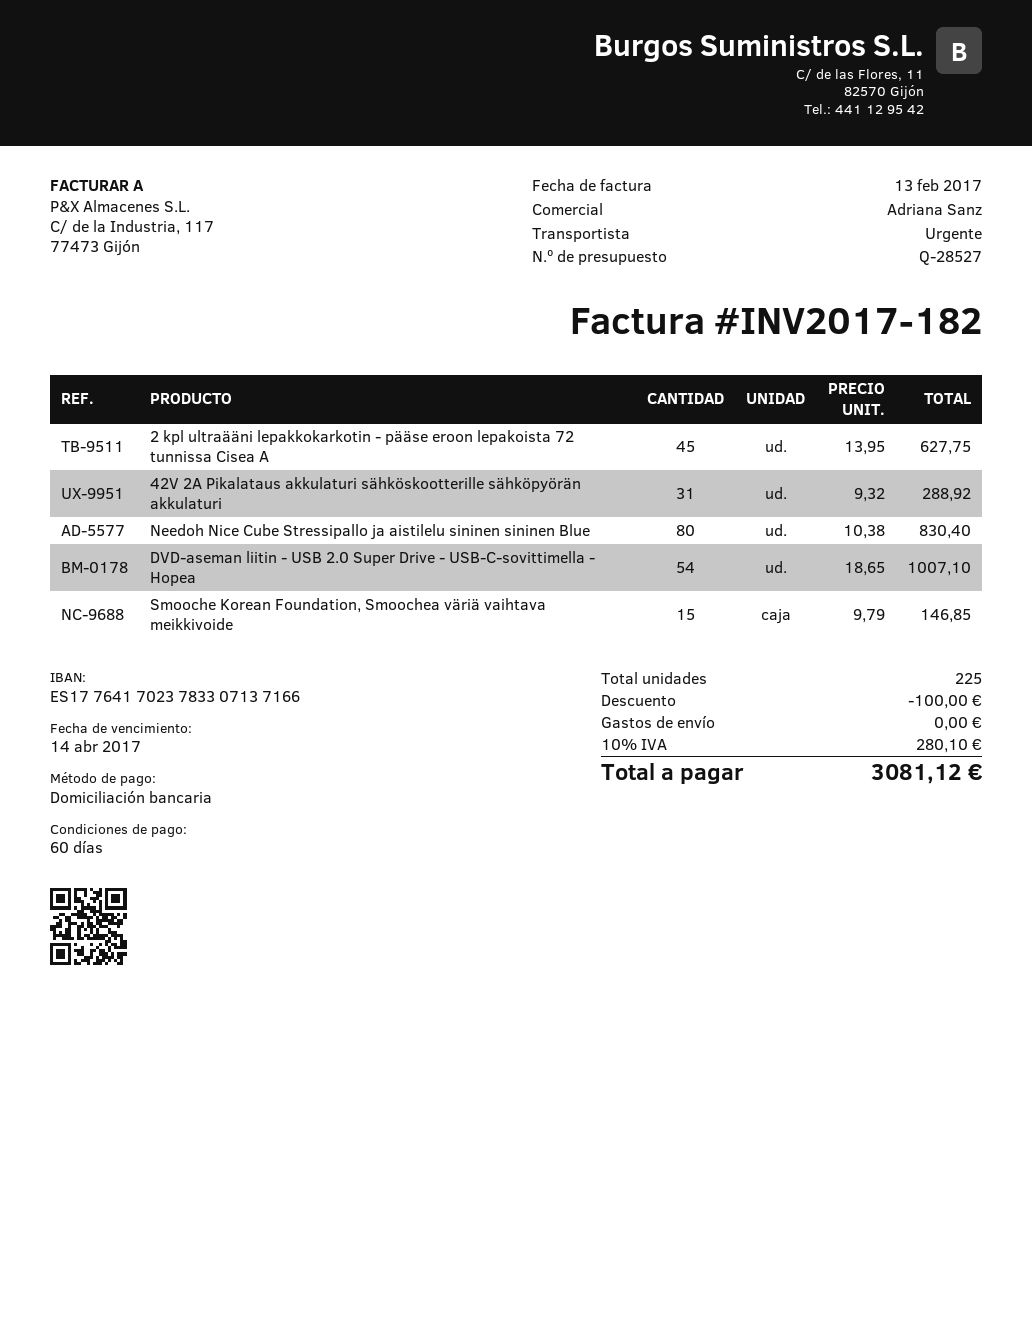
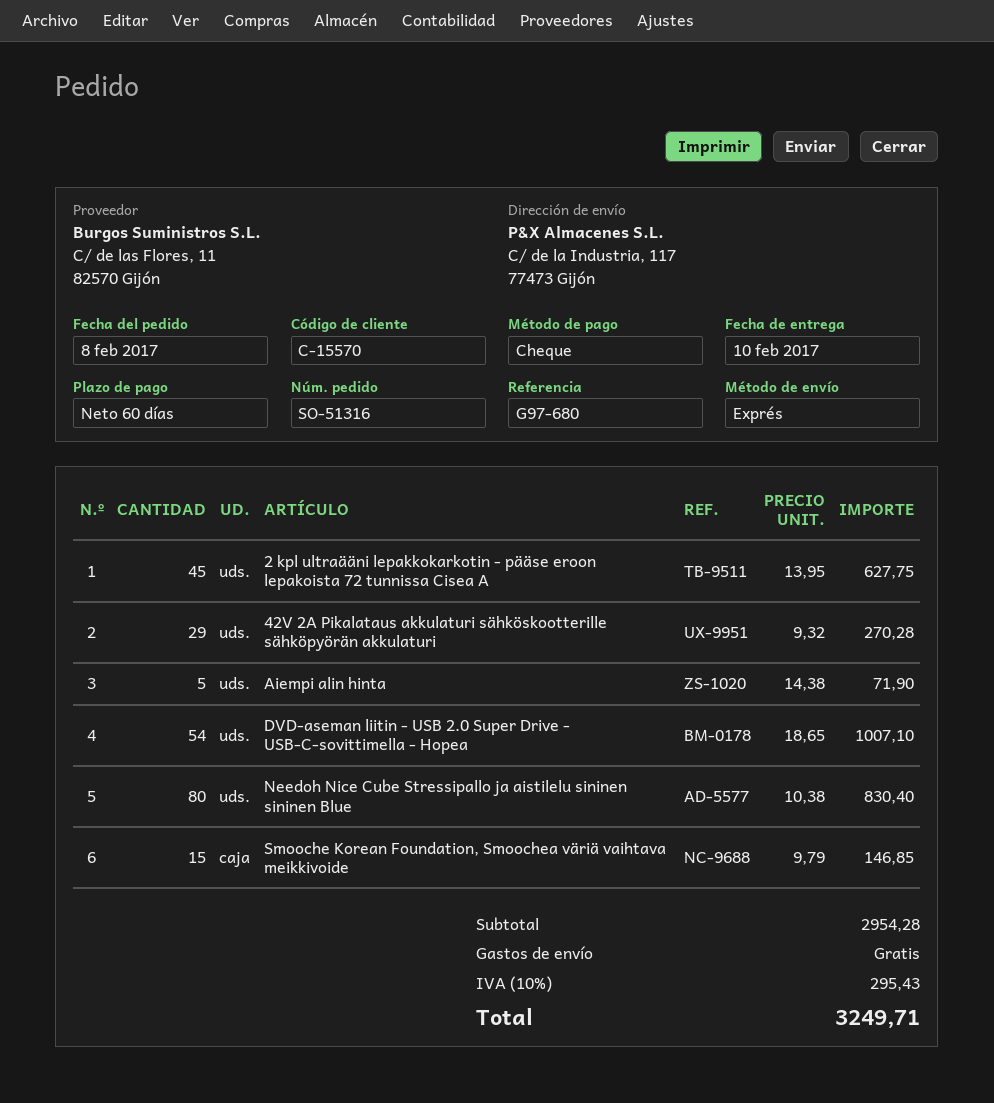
payment method: direct debit -> cheque
42V 2A Pikalataus akkulaturi sähköskootterille sähköpyörän akkulaturi: 31 x 9.32 = 288.92 -> 29 x 9.32 = 270.28
Aiempi alin hinta: none -> 5 x 14.38 = 71.90
discount: 100.00 -> none
tax: 10% = 280.10 -> 10% = 295.43
total: 3081.12 -> 3249.71

